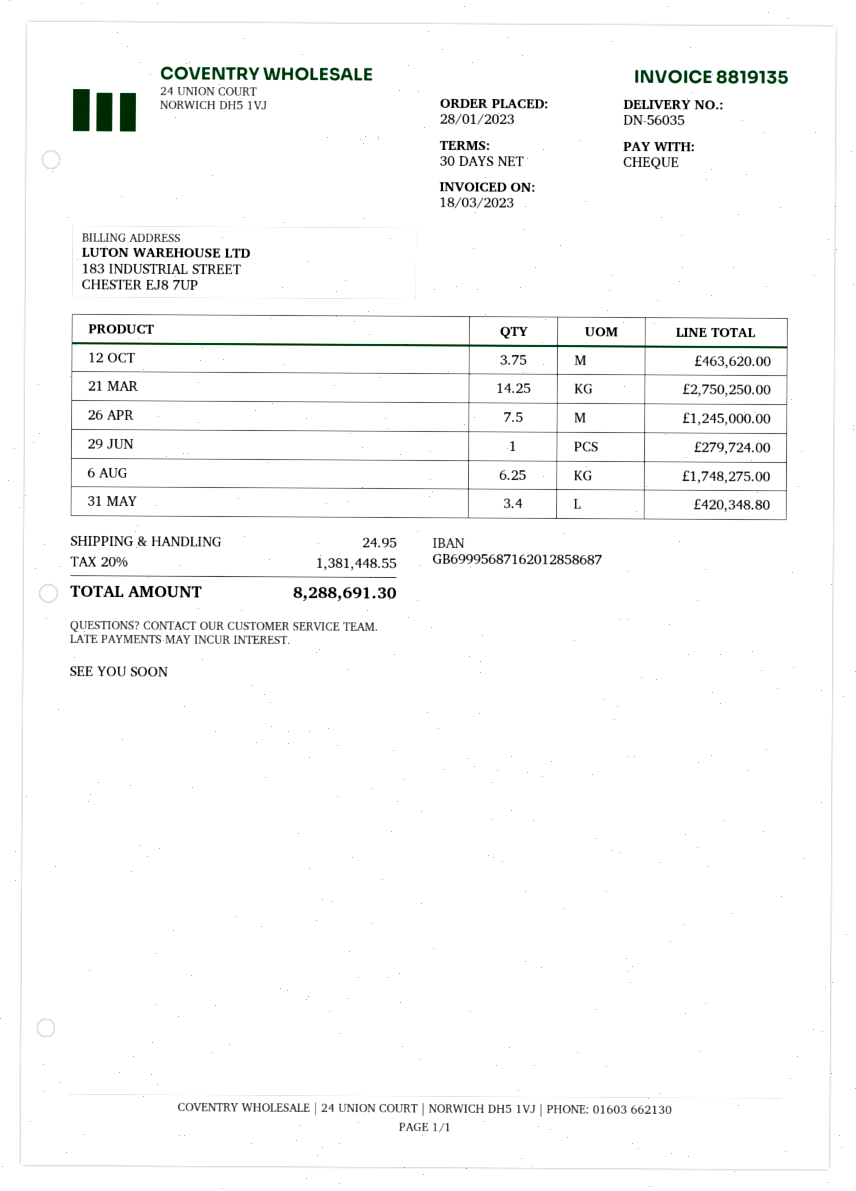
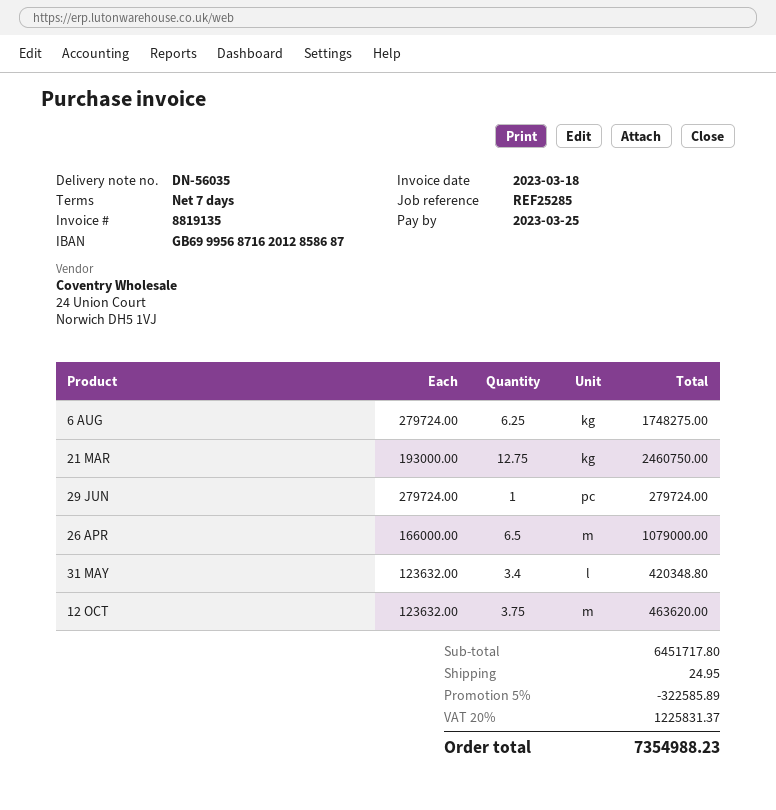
payment terms: 30 days -> 7 days
21 MAR: 14.25 for 2750250.00 -> 12.75 for 2460750.00
26 APR: 7.5 for 1245000.00 -> 6.5 for 1079000.00
discount: none -> 5% = 322585.89
tax: 20% = 1381448.55 -> 20% = 1225831.37
total: 8288691.30 -> 7354988.23

